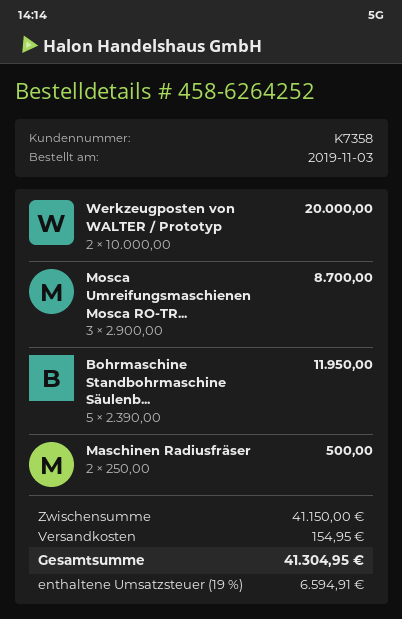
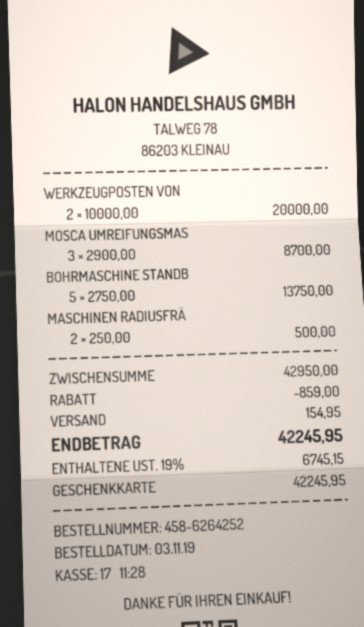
Bohrmaschine Standbohrmaschine Säulenb...: 5 x 2390.00 = 11950.00 -> 5 x 2750.00 = 13750.00
subtotal: 41150.00 -> 42950.00
discount: none -> 859.00
tax: 19% = 6594.91 -> 19% = 6745.15
total: 41304.95 -> 42245.95

